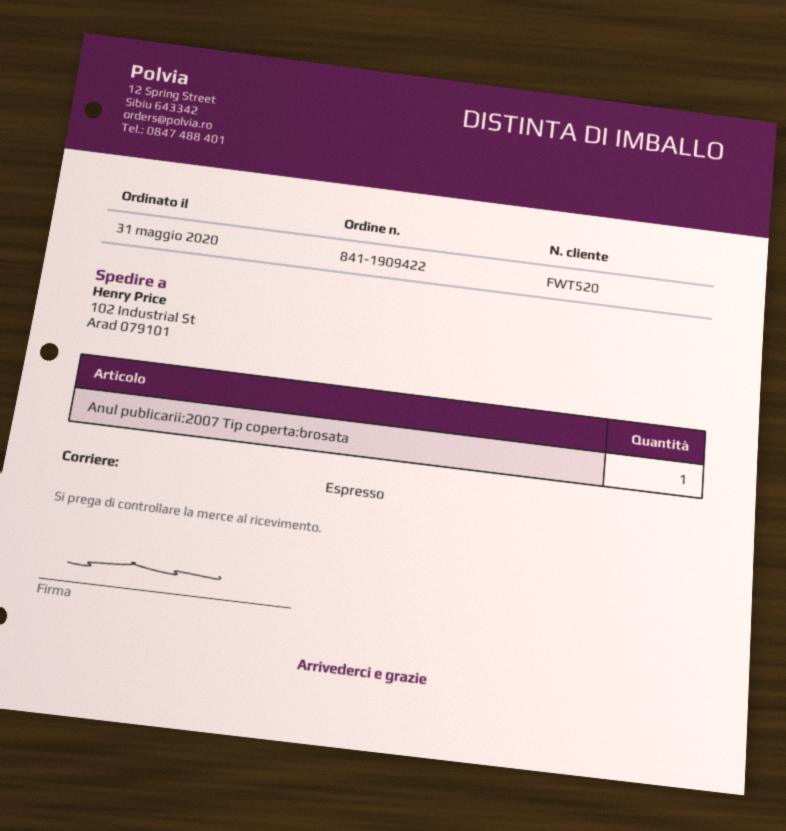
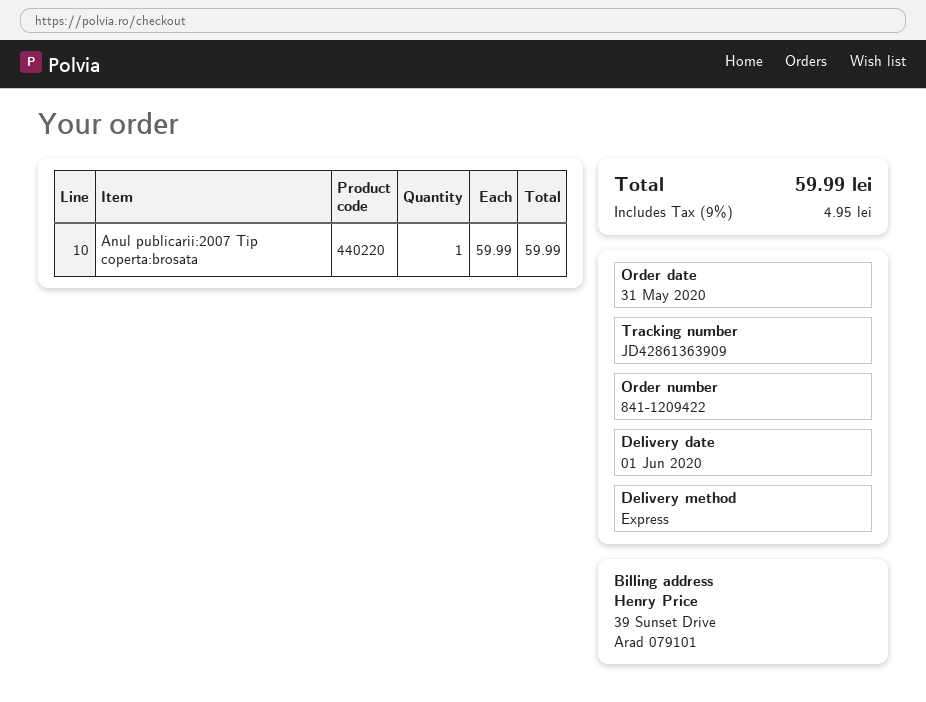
order number: 841-1909422 -> 841-1209422

